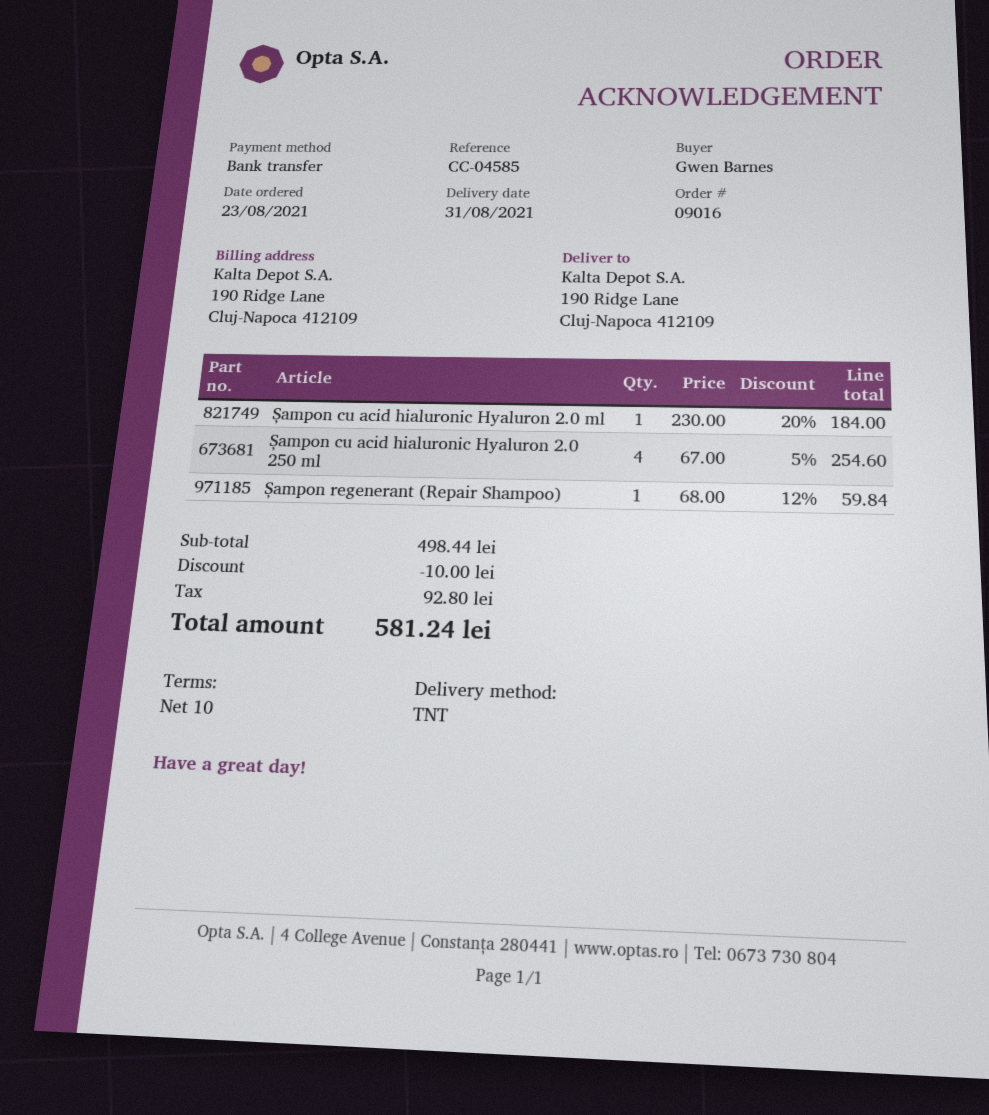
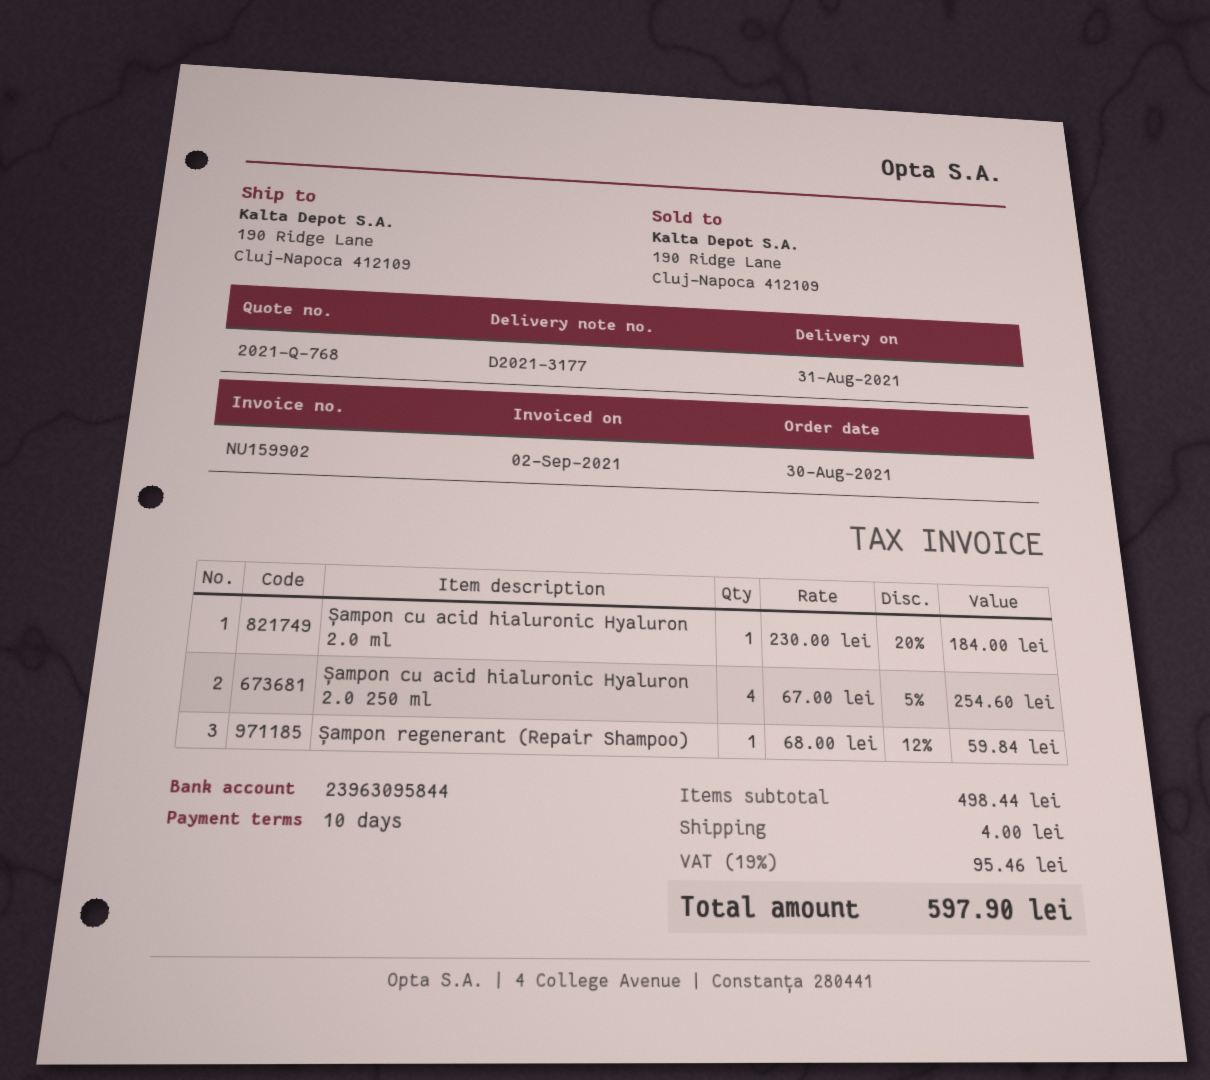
order date: 2021-08-23 -> 2021-08-30
discount: 10.00 -> none
shipping: none -> 4.00
tax: 92.80 -> 95.46
total: 581.24 -> 597.90

